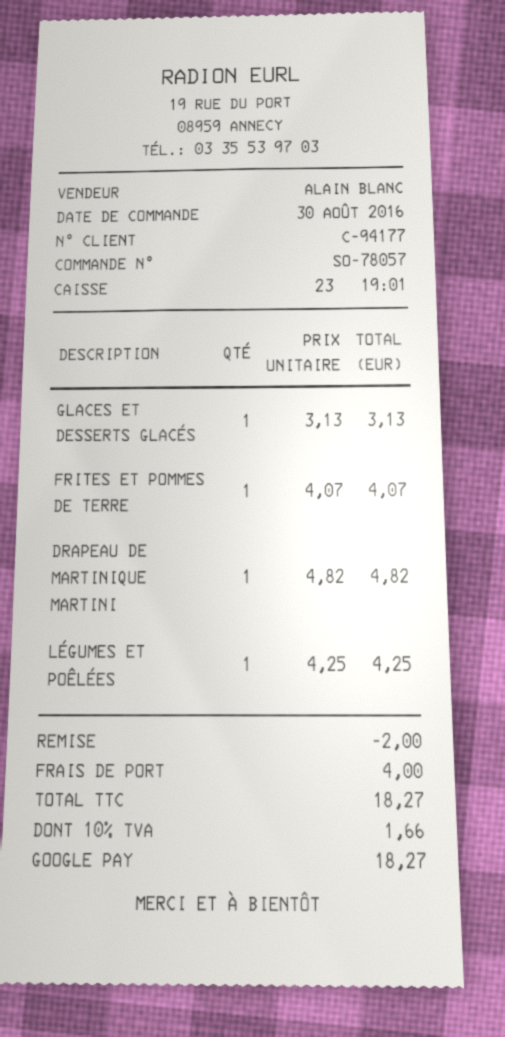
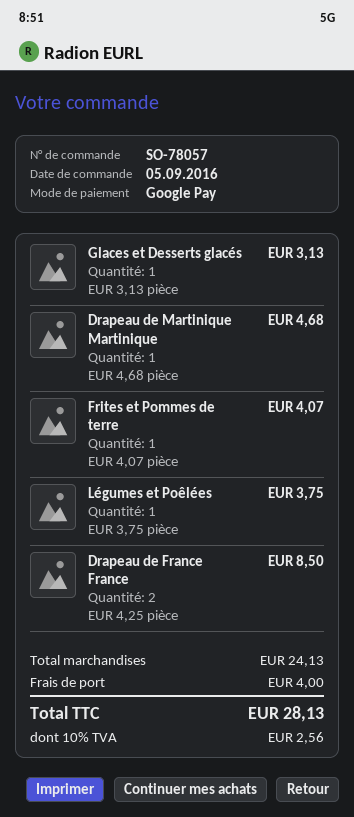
order date: 2016-08-30 -> 2016-09-05
DRAPEAU DE MARTINIQUE MARTINI: 1 x 4.82 = 4.82 -> 1 x 4.68 = 4.68
LÉGUMES ET POÊLÉES: 1 x 4.25 = 4.25 -> 1 x 3.75 = 3.75
Drapeau de France France: none -> 2 x 4.25 = 8.50
discount: 2.00 -> none
tax: 10% = 1.66 -> 10% = 2.56
total: 18.27 -> 28.13

